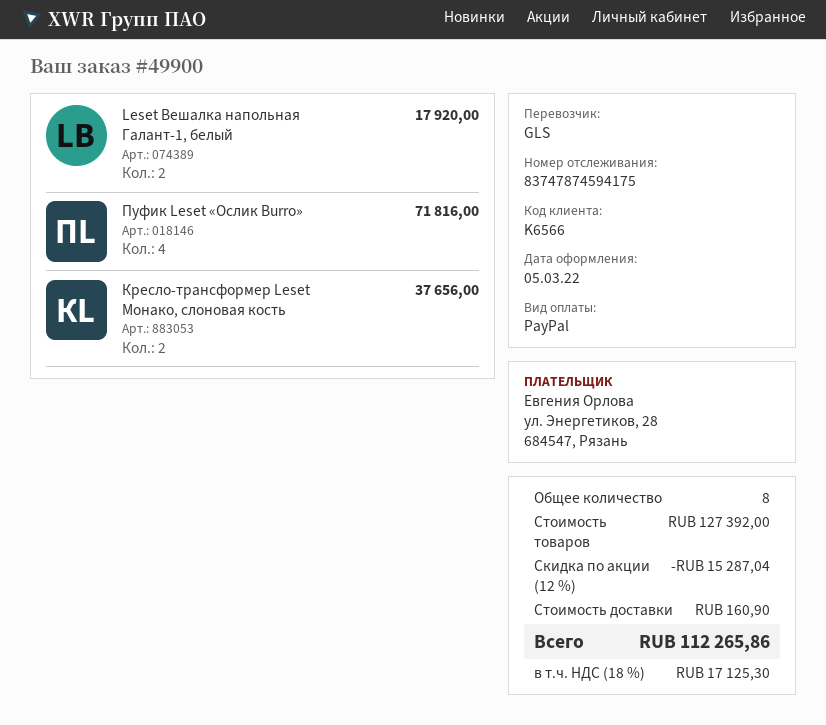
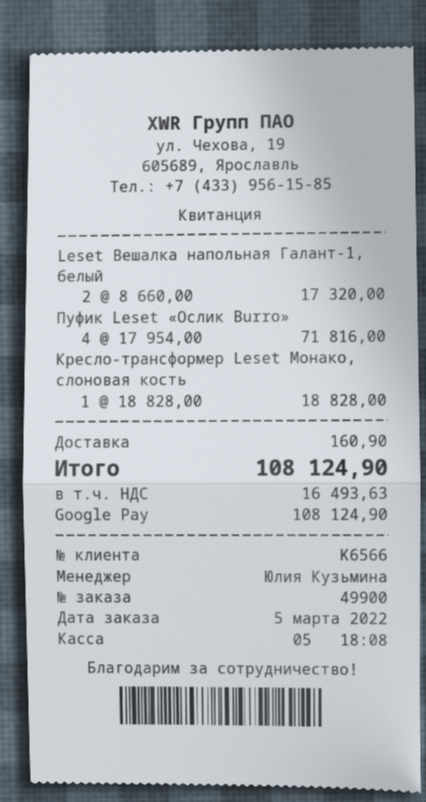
payment method: PayPal -> Google Pay
Leset Вешалка напольная Галант-1, белый: 2 for 17920.00 -> 2 for 17320.00
Кресло-трансформер Leset Монако, слоновая кость: 2 for 37656.00 -> 1 for 18828.00
discount: 12% = 15287.04 -> none
tax: 17125.30 -> 16493.63
total: 112265.86 -> 108124.90

